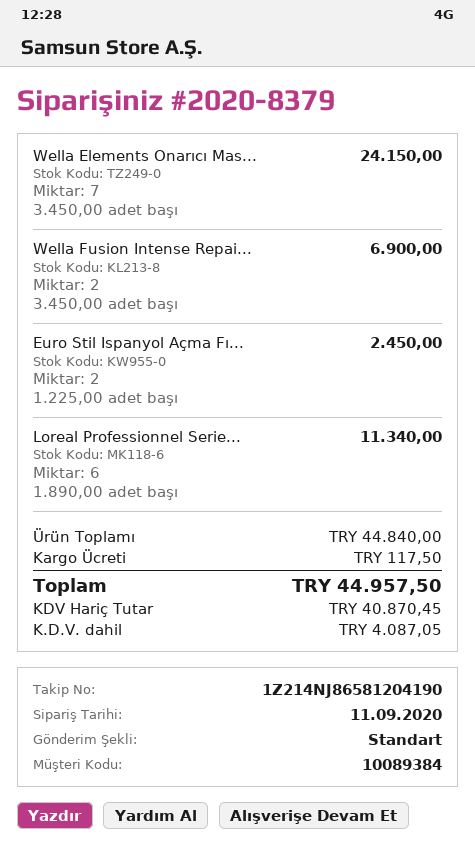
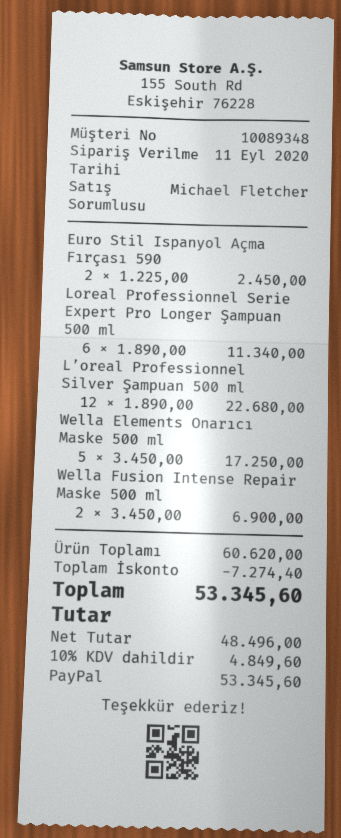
customer number: 10089384 -> 10089348
Wella Elements Onarıcı Mas...: 7 x 3450.00 = 24150.00 -> 5 x 3450.00 = 17250.00
L’oreal Professionnel Silver Şampuan 500 ml: none -> 12 x 1890.00 = 22680.00
subtotal: 44840.00 -> 60620.00
discount: none -> 7274.40
shipping: 117.50 -> none
net: 40870.45 -> 48496.00
tax: 4087.05 -> 4849.60
total: 44957.50 -> 53345.60

